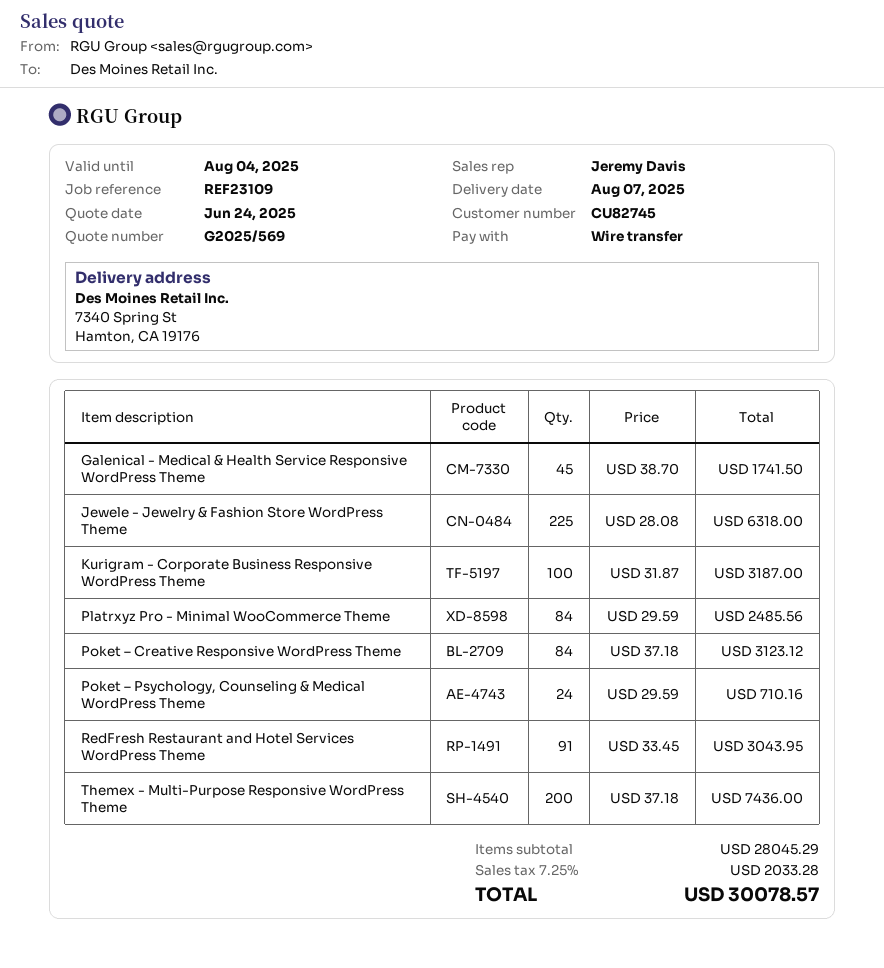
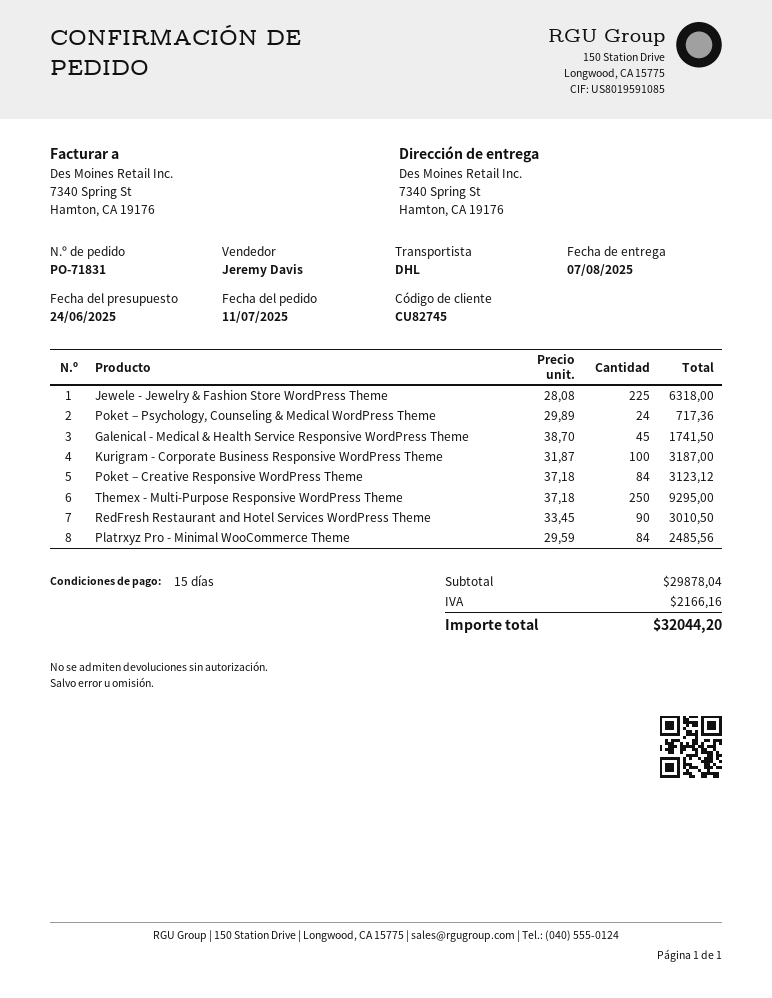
Poket – Psychology, Counseling & Medical WordPress Theme: 24 x 29.59 = 710.16 -> 24 x 29.89 = 717.36
RedFresh Restaurant and Hotel Services WordPress Theme: 91 x 33.45 = 3043.95 -> 90 x 33.45 = 3010.50
Themex - Multi-Purpose Responsive WordPress Theme: 200 x 37.18 = 7436.00 -> 250 x 37.18 = 9295.00
subtotal: 28045.29 -> 29878.04
tax: 2033.28 -> 2166.16
total: 30078.57 -> 32044.20

